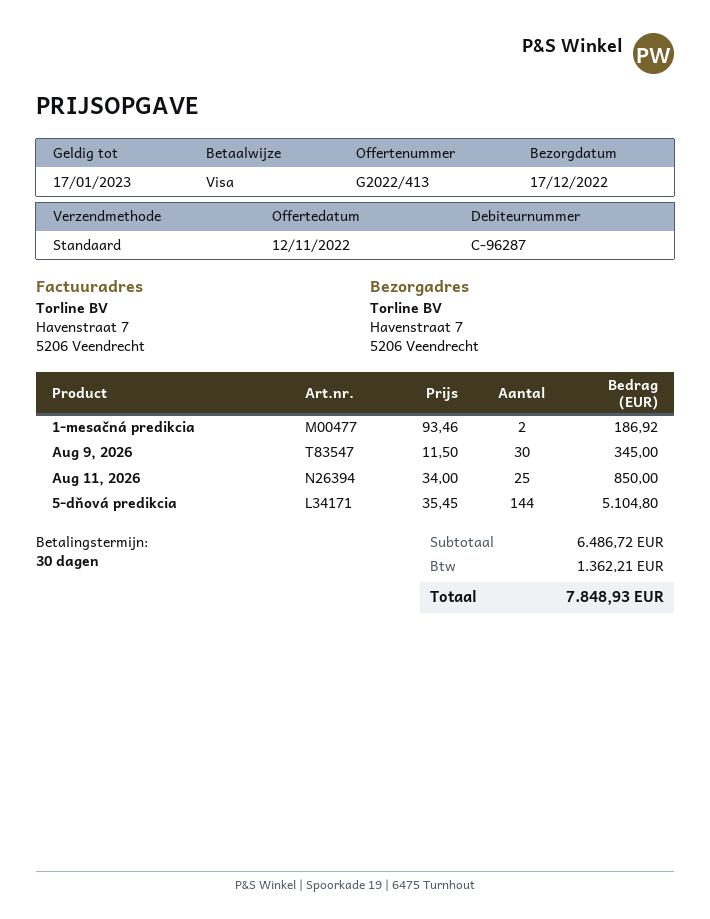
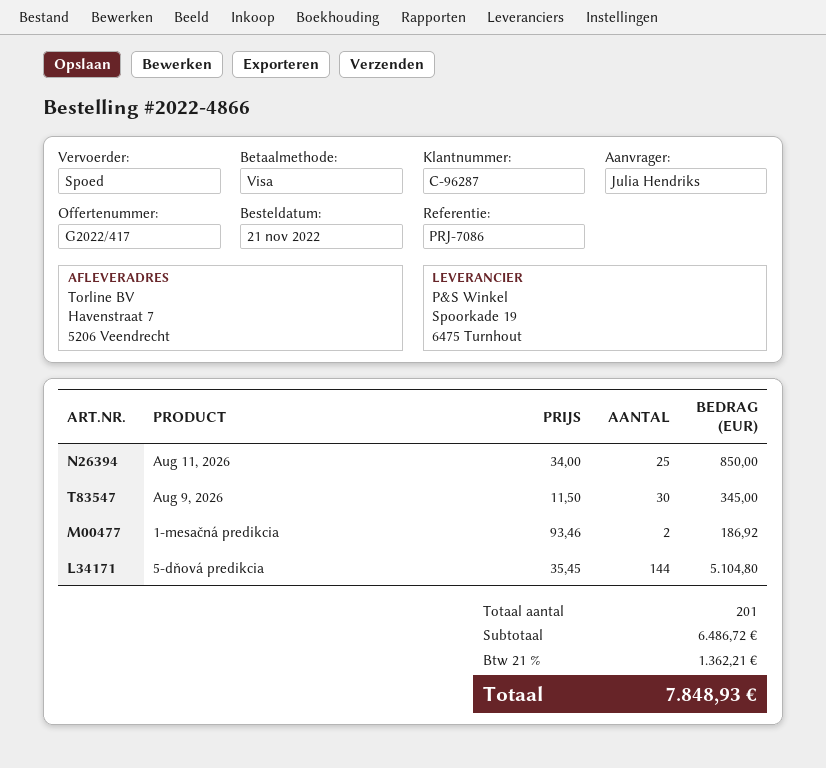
quote number: G2022/413 -> G2022/417
shipping method: standard -> express

